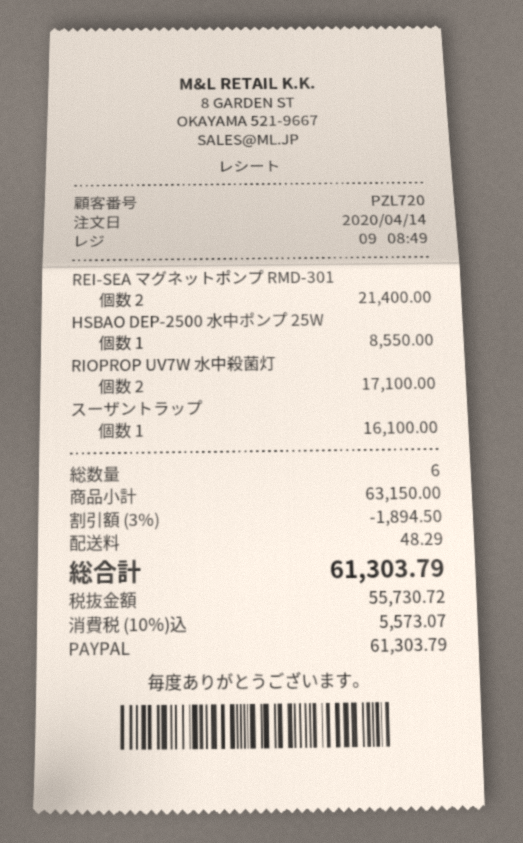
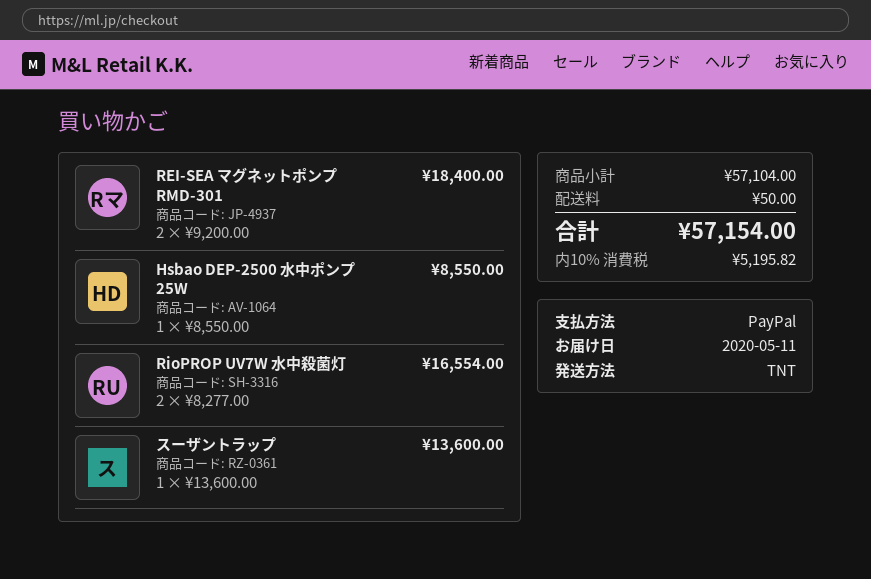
REI-SEA マグネットポンプ RMD-301: 2 for 21400.00 -> 2 for 18400.00
RIOPROP UV7W 水中殺菌灯: 2 for 17100.00 -> 2 for 16554.00
スーザントラップ: 1 for 16100.00 -> 1 for 13600.00
subtotal: 63150.00 -> 57104.00
discount: 3% = 1894.50 -> none
shipping: 48.29 -> 50.00
tax: 10% = 5573.07 -> 10% = 5195.82
total: 61303.79 -> 57154.00

